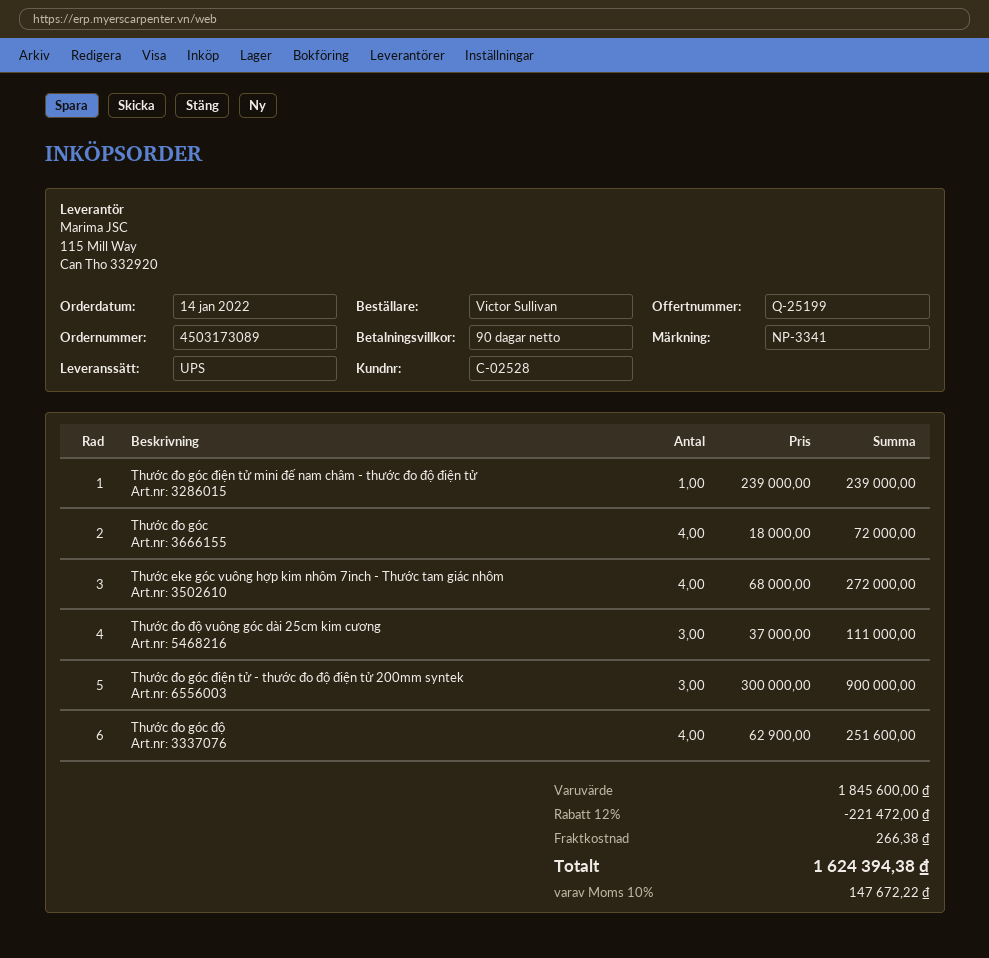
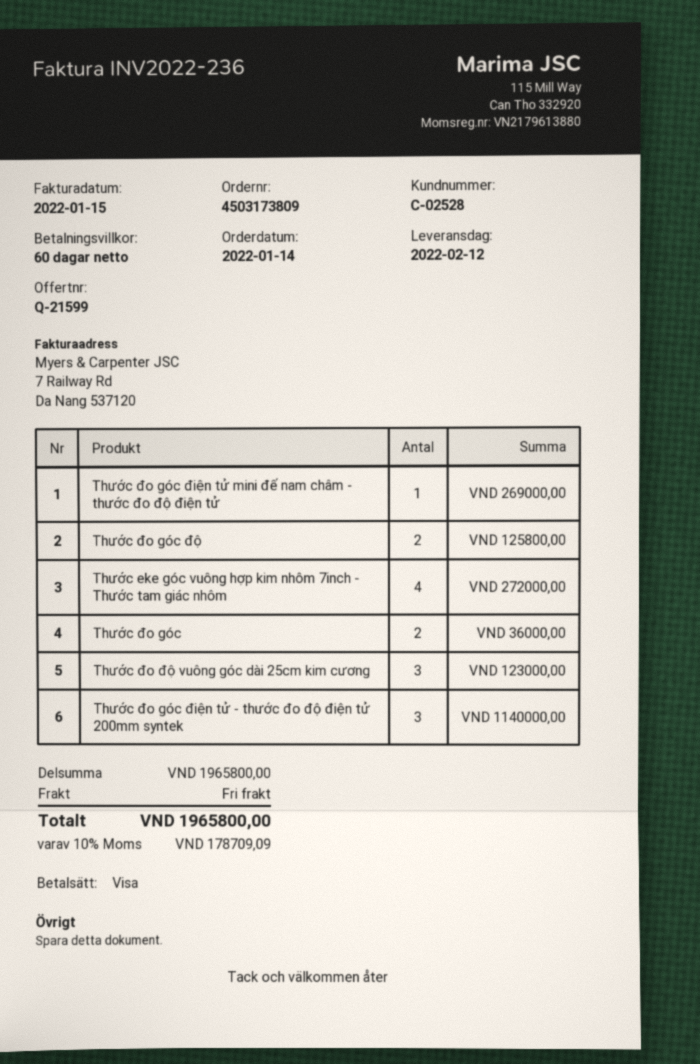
quote number: Q-25199 -> Q-21599
order number: 4503173089 -> 4503173809
payment terms: 90 days -> 60 days
Thước đo góc điện tử mini đế nam châm - thước đo độ điện tử: 1 for 239000.00 -> 1 for 269000.00
Thước đo góc: 4 for 72000.00 -> 2 for 36000.00
Thước đo độ vuông góc dài 25cm kim cương: 3 for 111000.00 -> 3 for 123000.00
Thước đo góc điện tử - thước đo độ điện tử 200mm syntek: 3 for 900000.00 -> 3 for 1140000.00
Thước đo góc độ: 4 for 251600.00 -> 2 for 125800.00
subtotal: 1845600.00 -> 1965800.00
discount: 12% = 221472.00 -> none
shipping: 266.38 -> 0.00
tax: 10% = 147672.22 -> 10% = 178709.09
total: 1624394.38 -> 1965800.00

